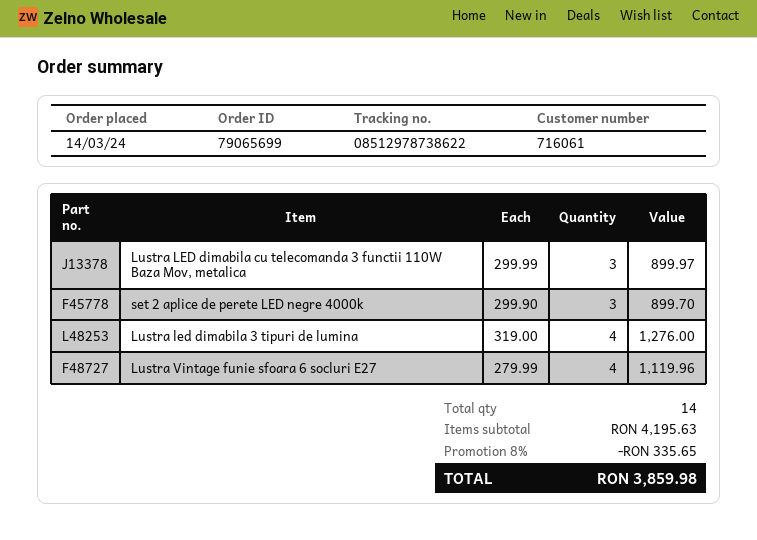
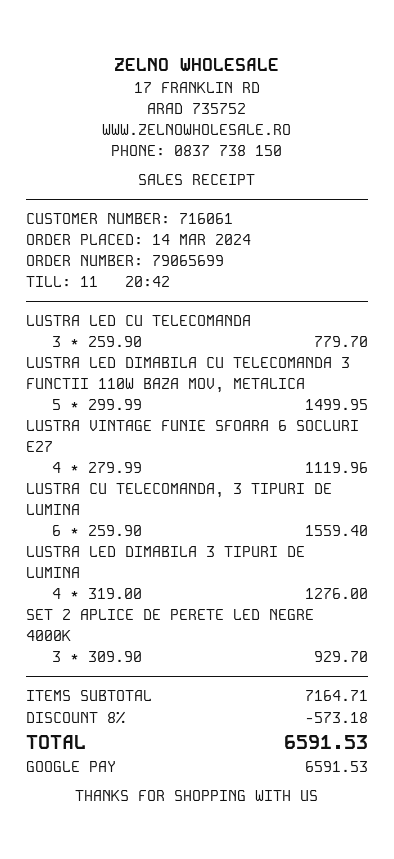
Lustra LED dimabila cu telecomanda 3 functii 110W Baza Mov, metalica: 3 x 299.99 = 899.97 -> 5 x 299.99 = 1499.95
set 2 aplice de perete LED negre 4000k: 3 x 299.90 = 899.70 -> 3 x 309.90 = 929.70
LUSTRA LED CU TELECOMANDA: none -> 3 x 259.90 = 779.70
LUSTRA CU TELECOMANDA, 3 TIPURI DE LUMINA: none -> 6 x 259.90 = 1559.40
subtotal: 4195.63 -> 7164.71
discount: 8% = 335.65 -> 8% = 573.18
total: 3859.98 -> 6591.53

